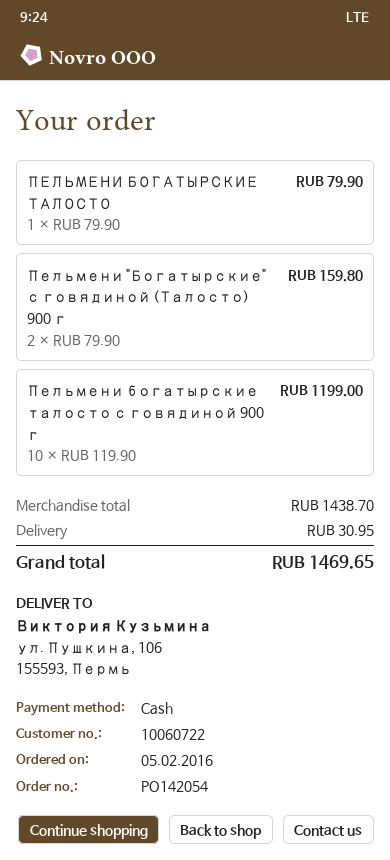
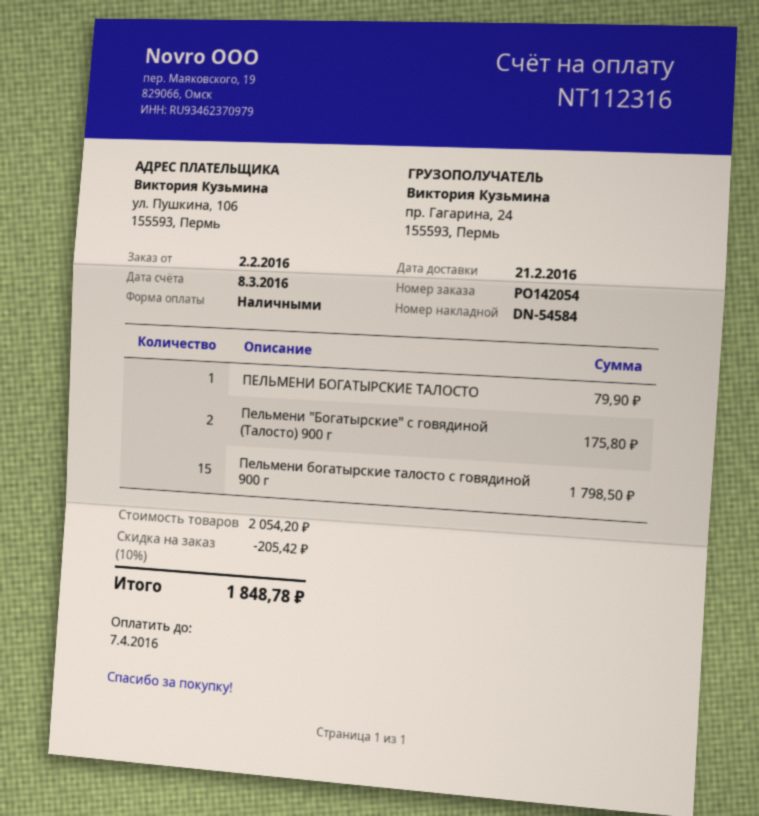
order date: 2016-02-05 -> 2016-02-02
ship to: ул. Пушкина, 106, 155593, Пермь -> пр. Гагарина, 24, 155593, Пермь
Пельмени "Богатырские" с говядиной (Талосто) 900 г: 2 for 159.80 -> 2 for 175.80
Пельмени богатырские талосто с говядиной 900 г: 10 for 1199.00 -> 15 for 1798.50
subtotal: 1438.70 -> 2054.20
discount: none -> 10% = 205.42
shipping: 30.95 -> none
total: 1469.65 -> 1848.78

